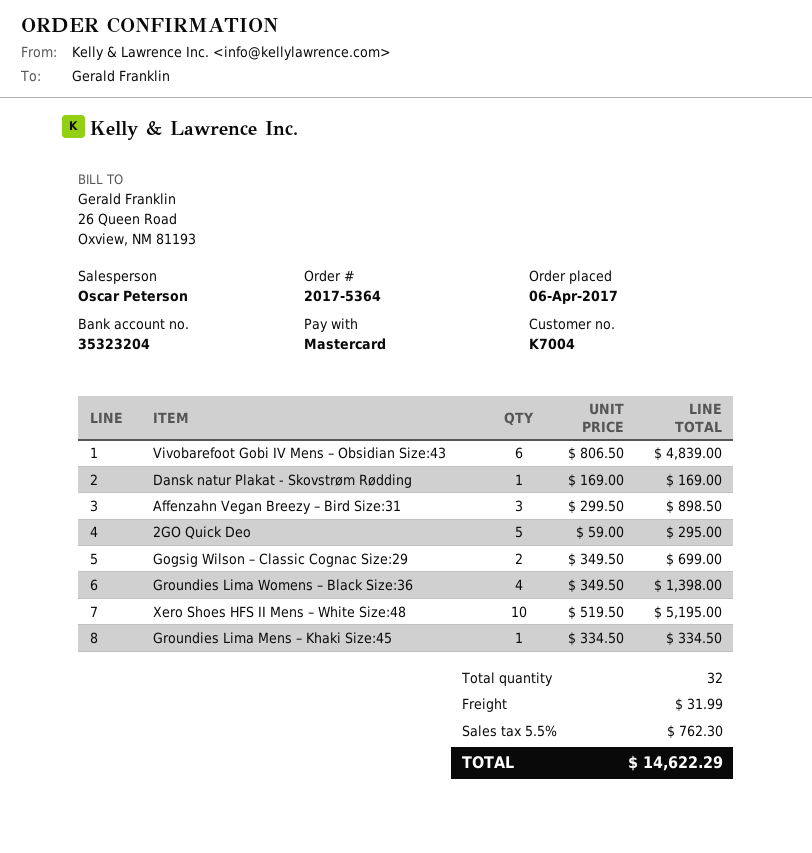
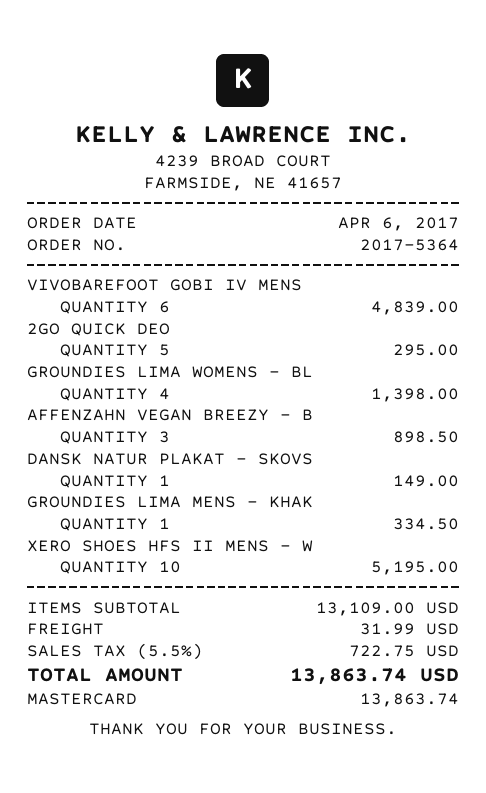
Dansk natur Plakat - Skovstrøm Rødding: 1 for 169.00 -> 1 for 149.00
Gogsig Wilson – Classic Cognac Size:29: 2 for 699.00 -> none
tax: 5.5% = 762.30 -> 5.5% = 722.75
total: 14622.29 -> 13863.74

